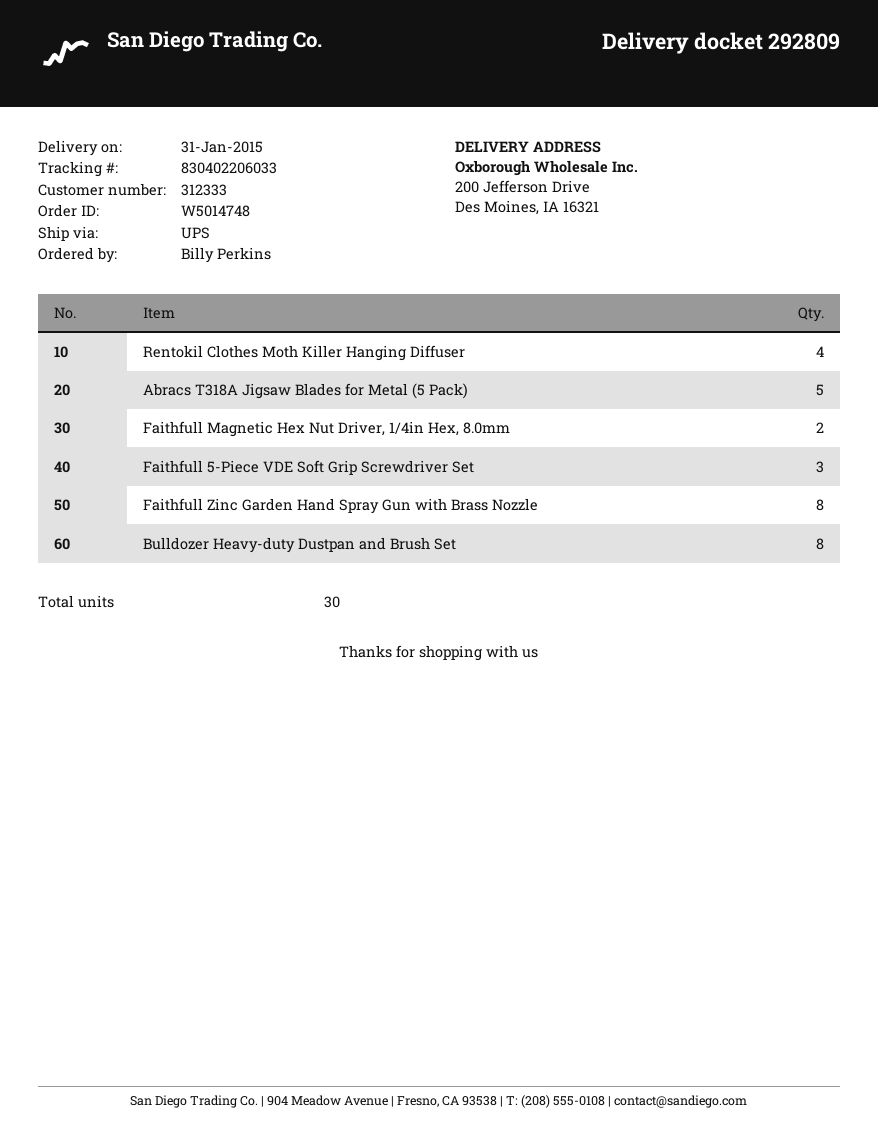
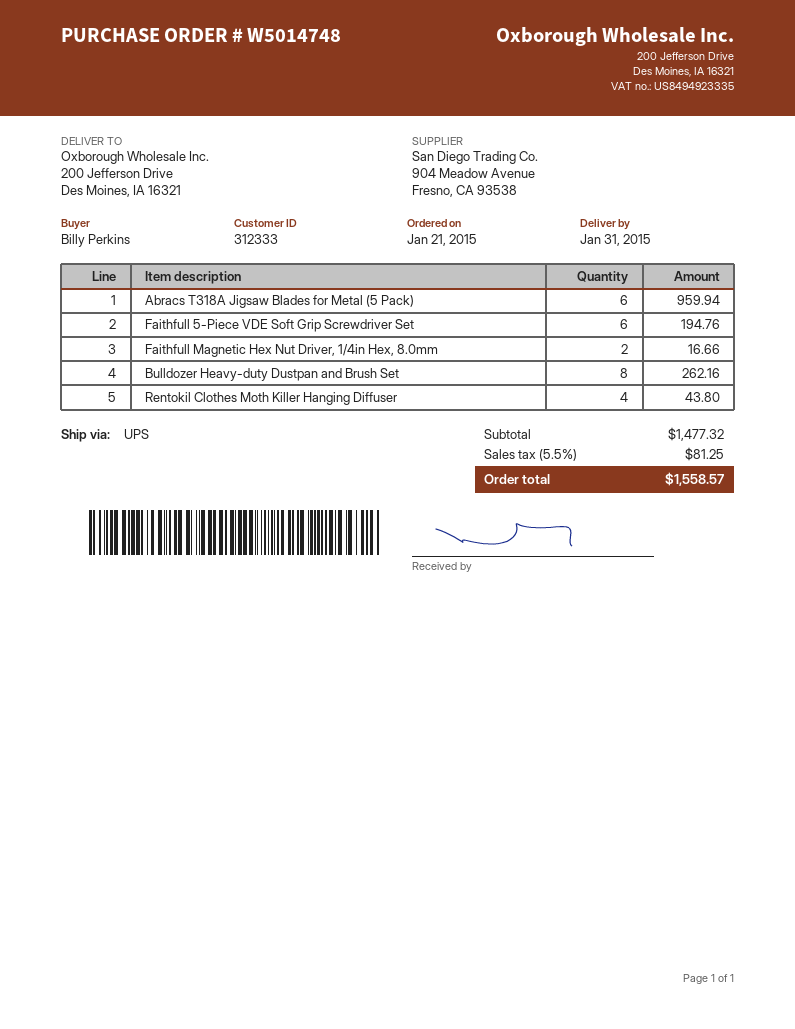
Abracs T318A Jigsaw Blades for Metal (5 Pack): 5 -> 6
Faithfull 5-Piece VDE Soft Grip Screwdriver Set: 3 -> 6
Faithfull Zinc Garden Hand Spray Gun with Brass Nozzle: 8 -> none

